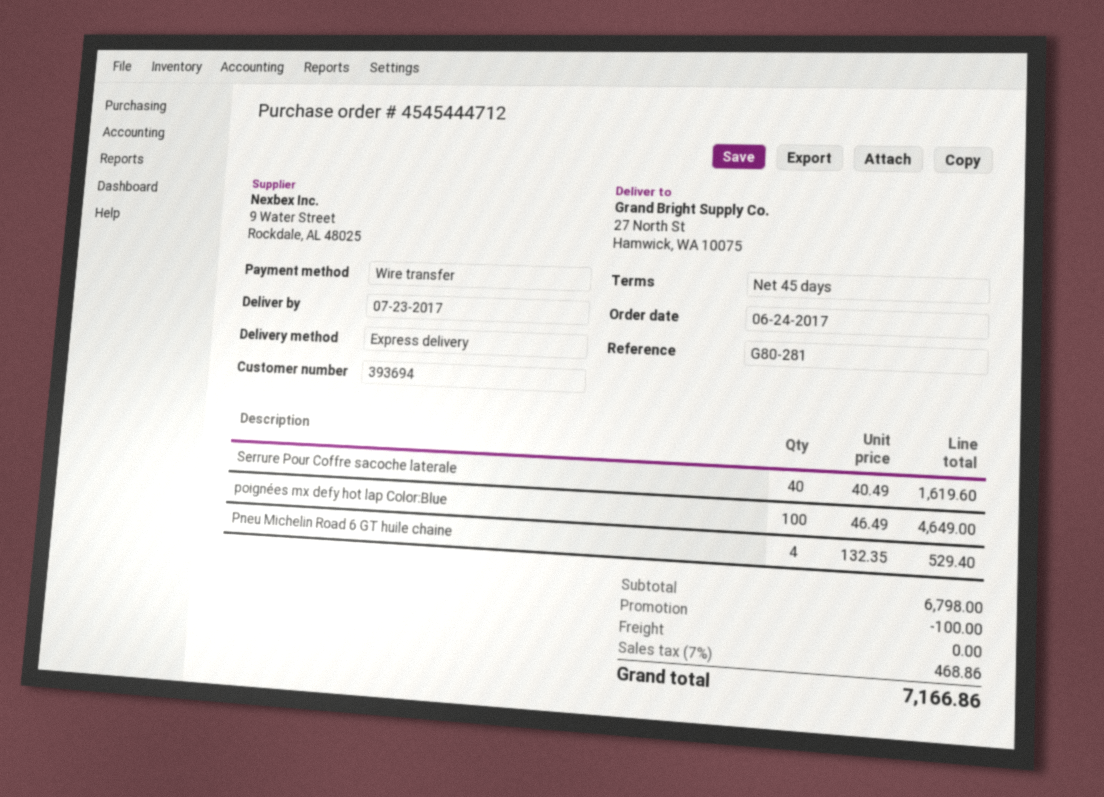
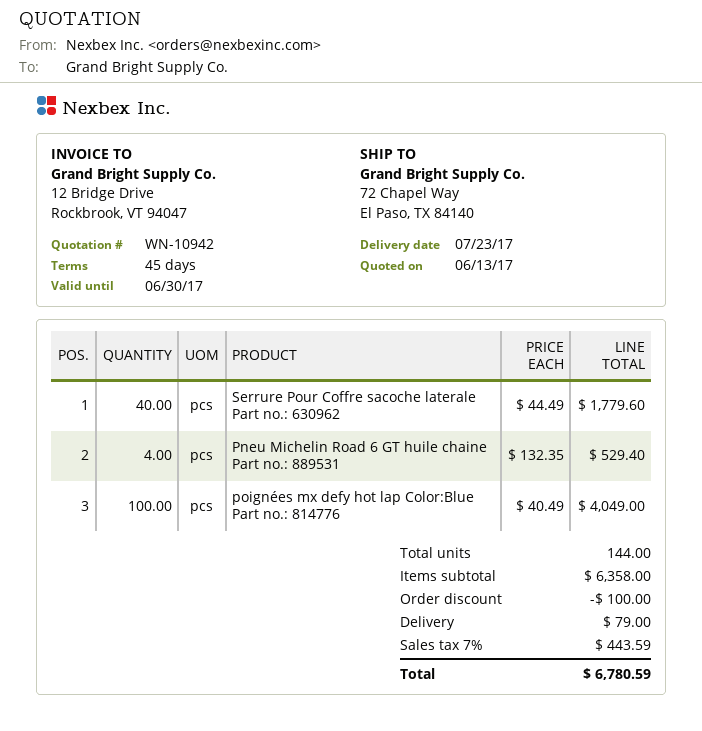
ship to: 27 North St, Hamwick, WA 10075 -> 72 Chapel Way, El Paso, TX 84140
Serrure Pour Coffre sacoche laterale: 40 x 40.49 = 1619.60 -> 40 x 44.49 = 1779.60
poignées mx defy hot lap Color:Blue: 100 x 46.49 = 4649.00 -> 100 x 40.49 = 4049.00
subtotal: 6798.00 -> 6358.00
shipping: 0.00 -> 79.00
tax: 7% = 468.86 -> 7% = 443.59
total: 7166.86 -> 6780.59

